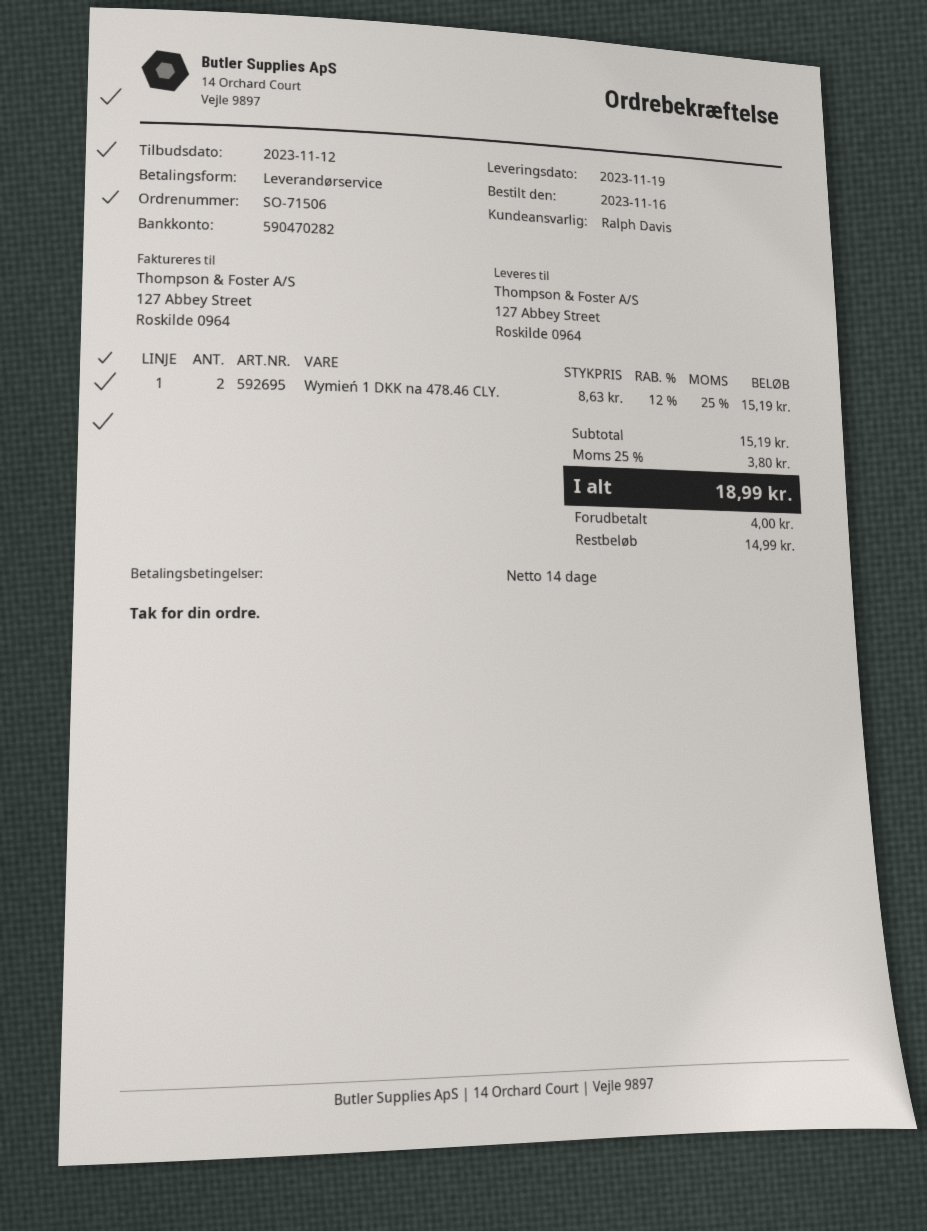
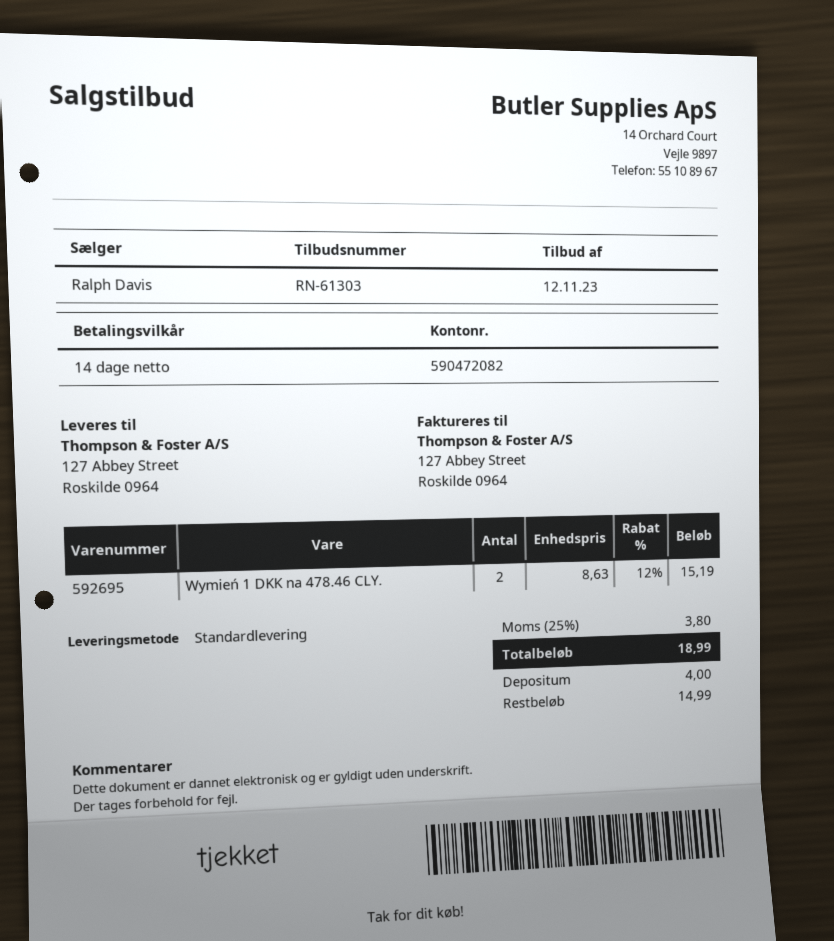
bank account: 590470282 -> 590472082

